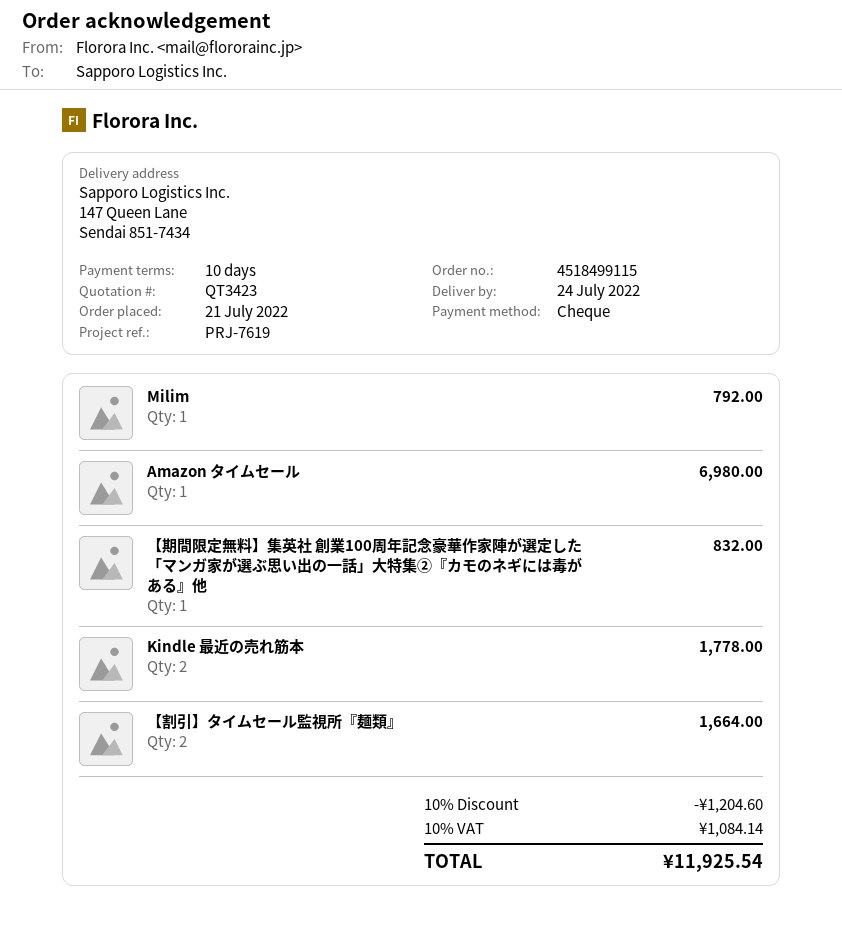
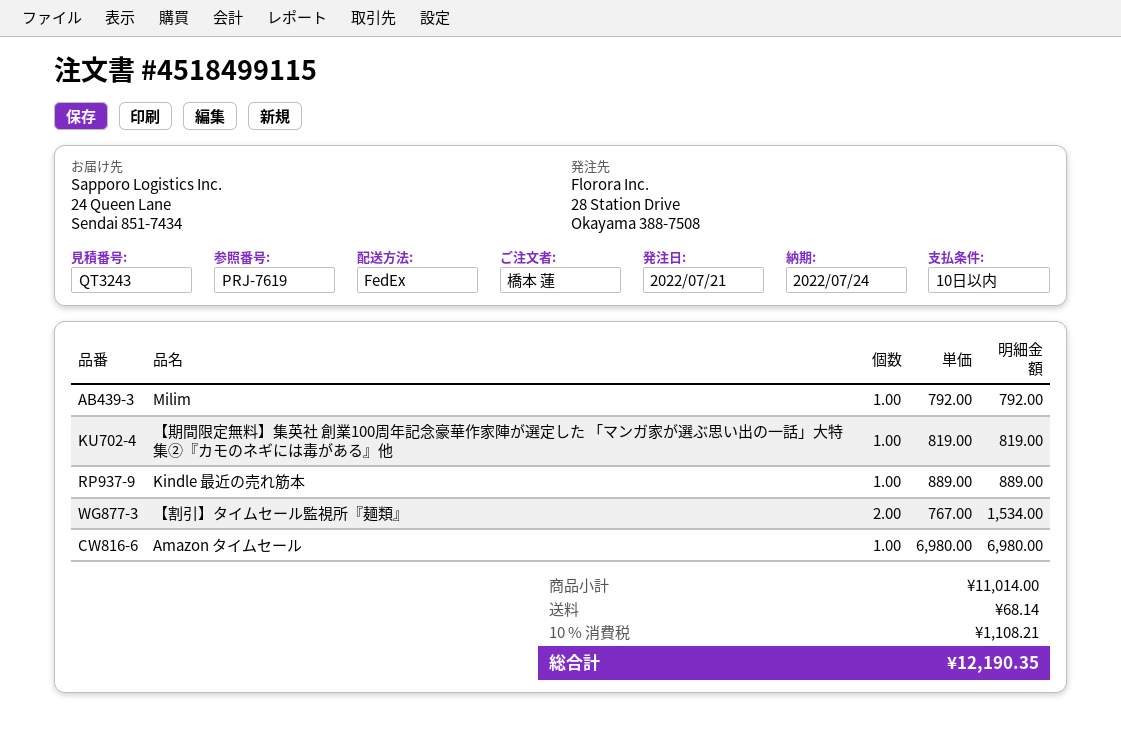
quote number: QT3423 -> QT3243
ship to: 147 Queen Lane, Sendai 851-7434 -> 24 Queen Lane, Sendai 851-7434
【期間限定無料】集英社 創業100周年記念豪華作家陣が選定した 「マンガ家が選ぶ思い出の一話」大特集②『カモのネギには毒がある』他: 1 for 832.00 -> 1 for 819.00
Kindle 最近の売れ筋本: 2 for 1778.00 -> 1 for 889.00
【割引】タイムセール監視所『麺類』: 2 for 1664.00 -> 2 for 1534.00
discount: 10% = 1204.60 -> none
shipping: none -> 68.14
tax: 10% = 1084.14 -> 10% = 1108.21
total: 11925.54 -> 12190.35

